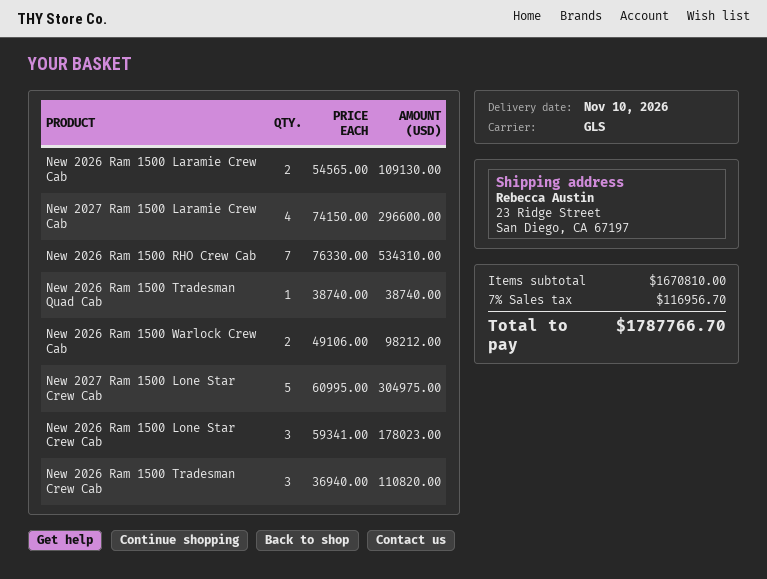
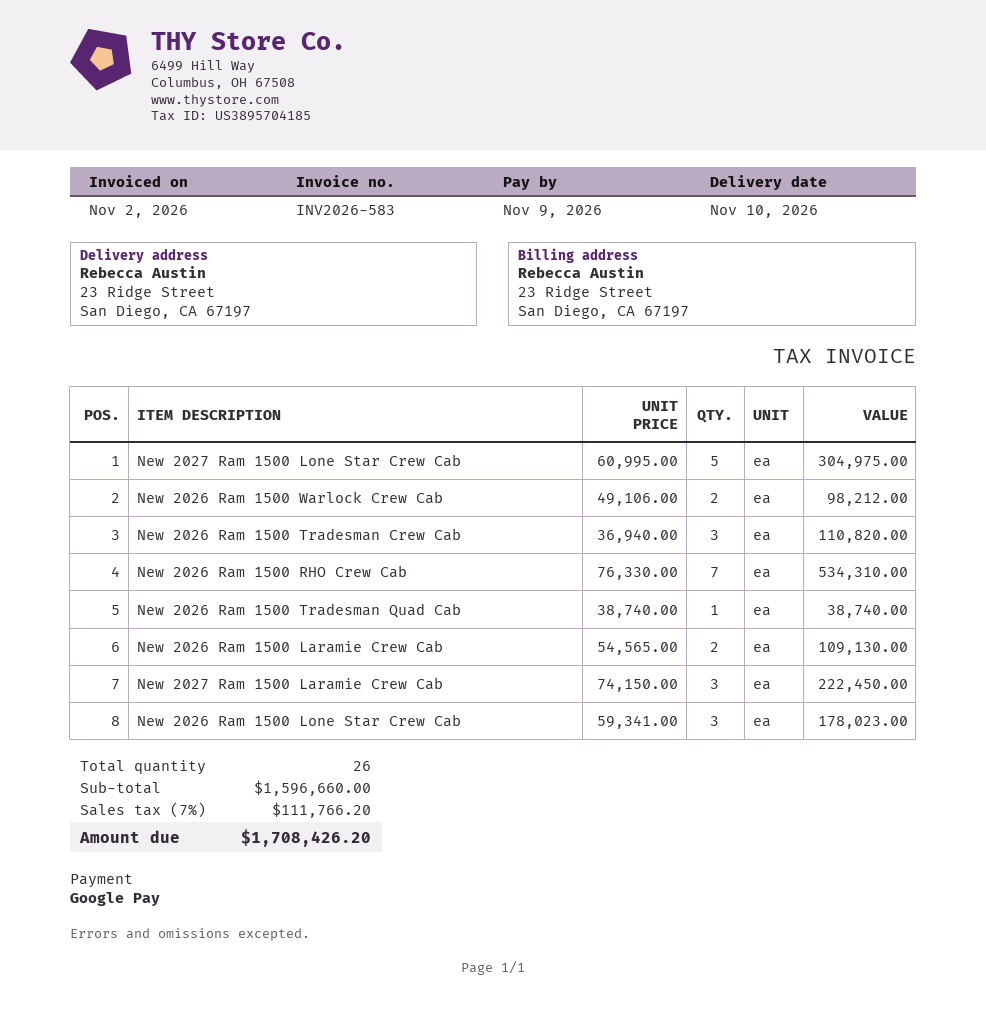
New 2027 Ram 1500 Laramie Crew Cab: 4 x 74150.00 = 296600.00 -> 3 x 74150.00 = 222450.00
subtotal: 1670810.00 -> 1596660.00
tax: 7% = 116956.70 -> 7% = 111766.20
total: 1787766.70 -> 1708426.20

